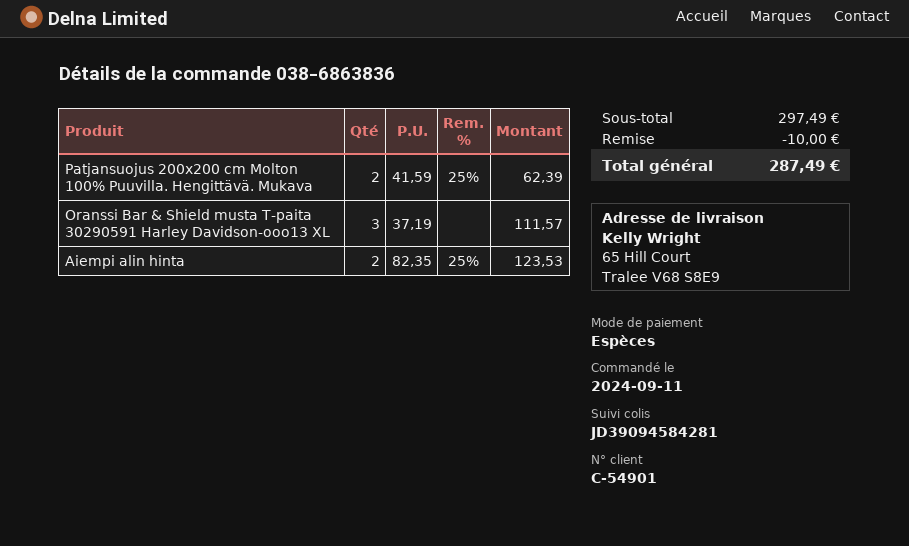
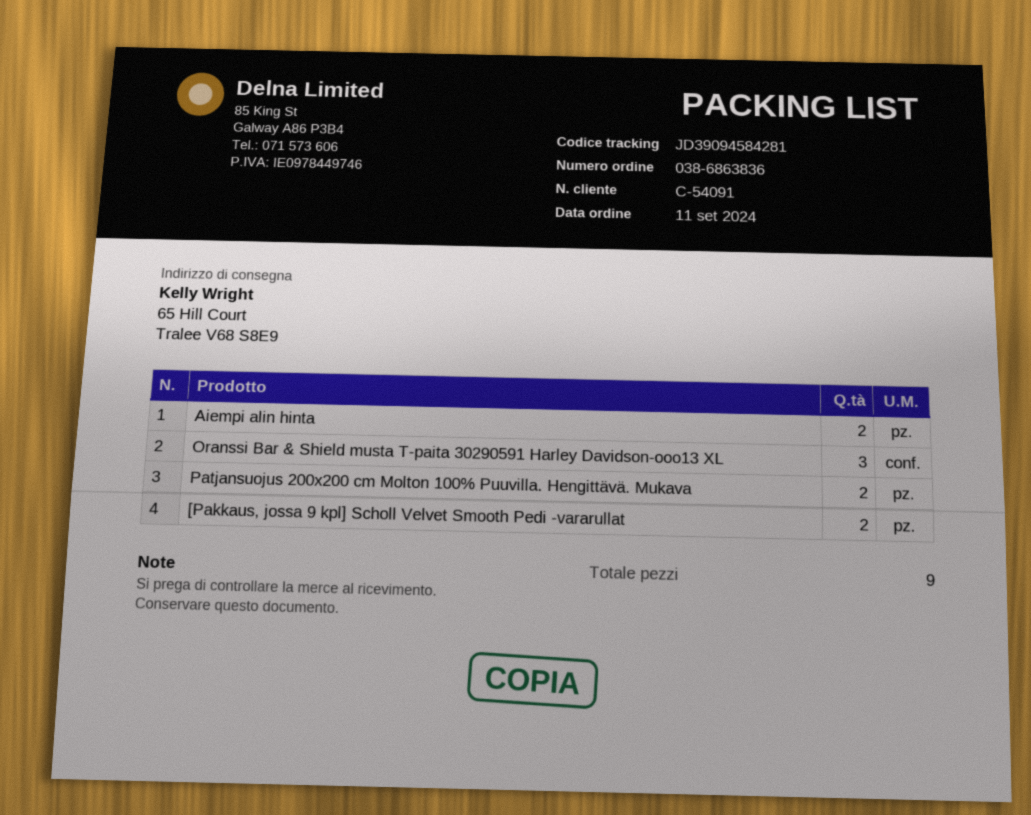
customer number: C-54901 -> C-54091
[Pakkaus, jossa 9 kpl] Scholl Velvet Smooth Pedi -vararullat: none -> 2

